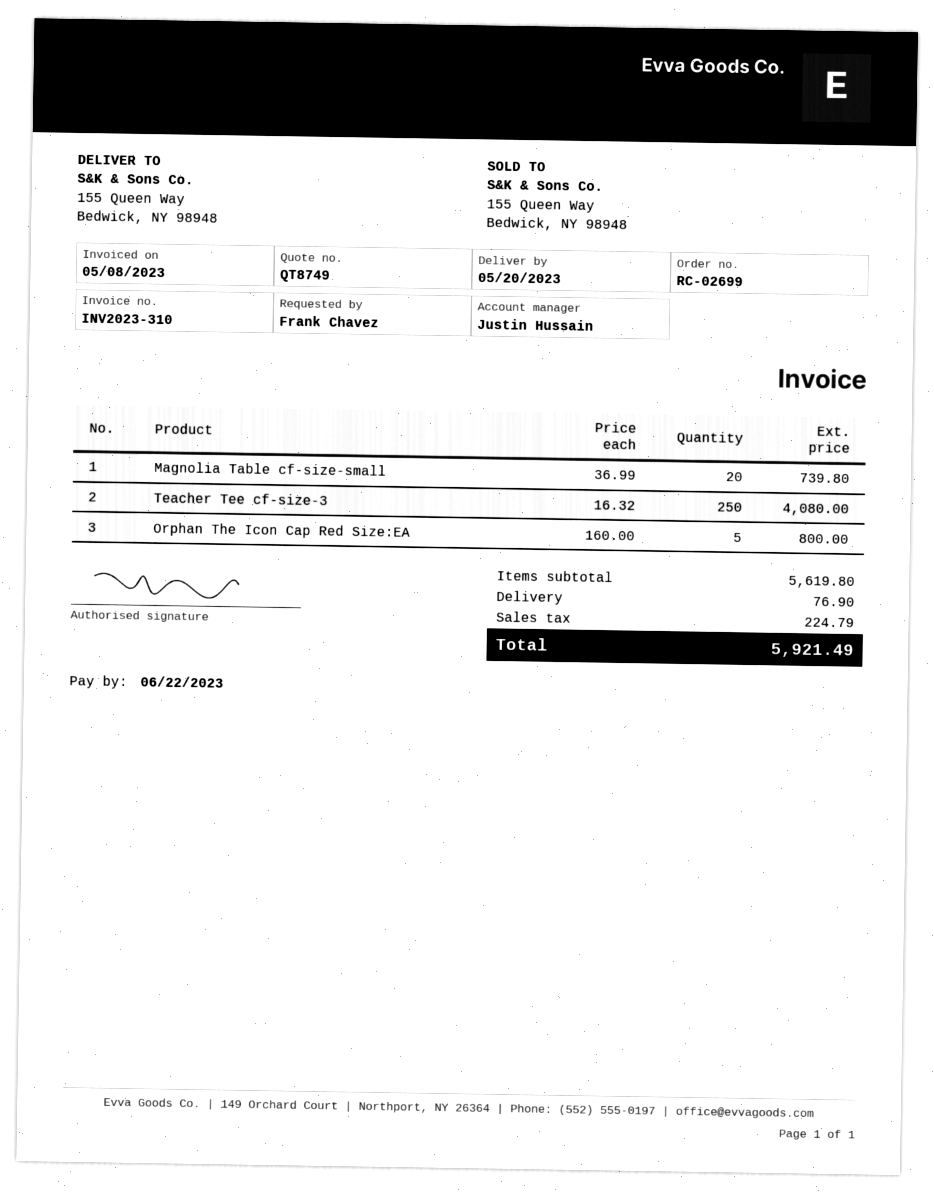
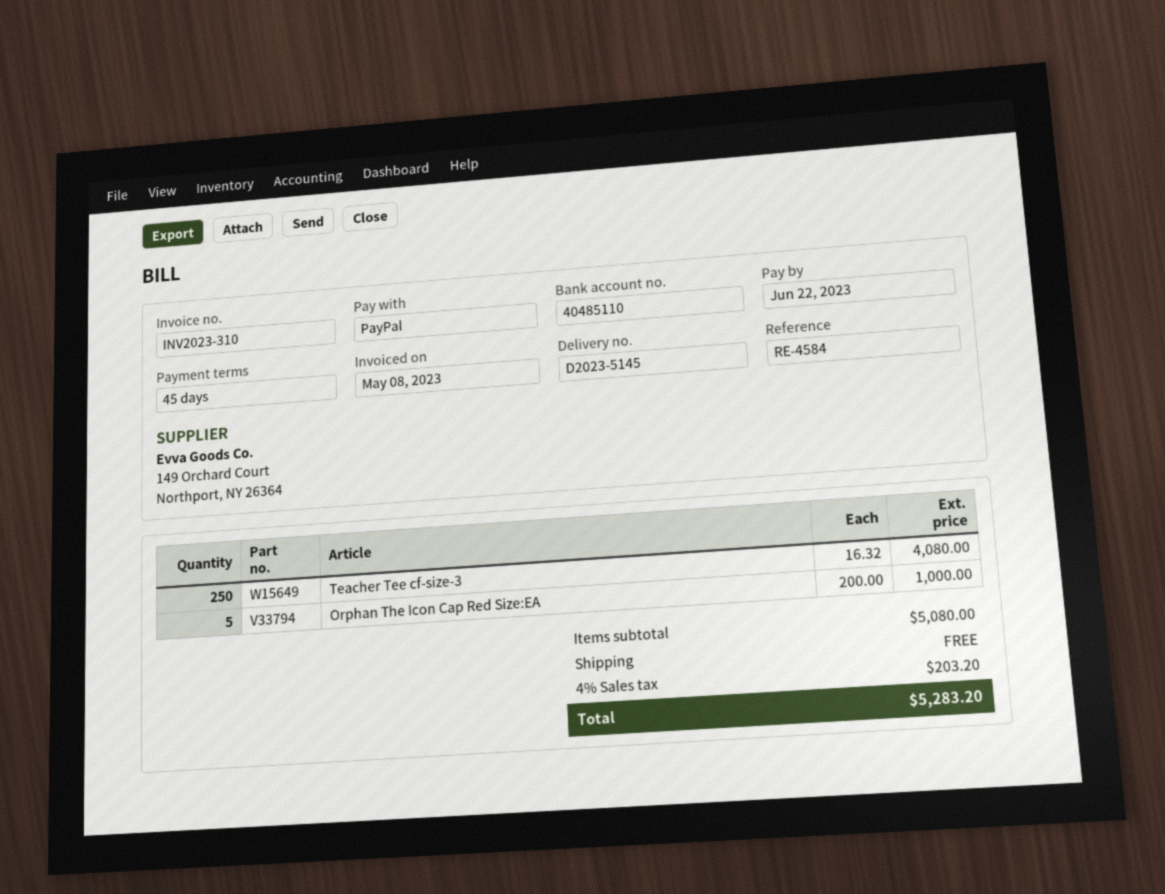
Magnolia Table cf-size-small: 20 x 36.99 = 739.80 -> none
Orphan The Icon Cap Red Size:EA: 5 x 160.00 = 800.00 -> 5 x 200.00 = 1000.00
subtotal: 5619.80 -> 5080.00
shipping: 76.90 -> 0.00
tax: 224.79 -> 203.20
total: 5921.49 -> 5283.20

